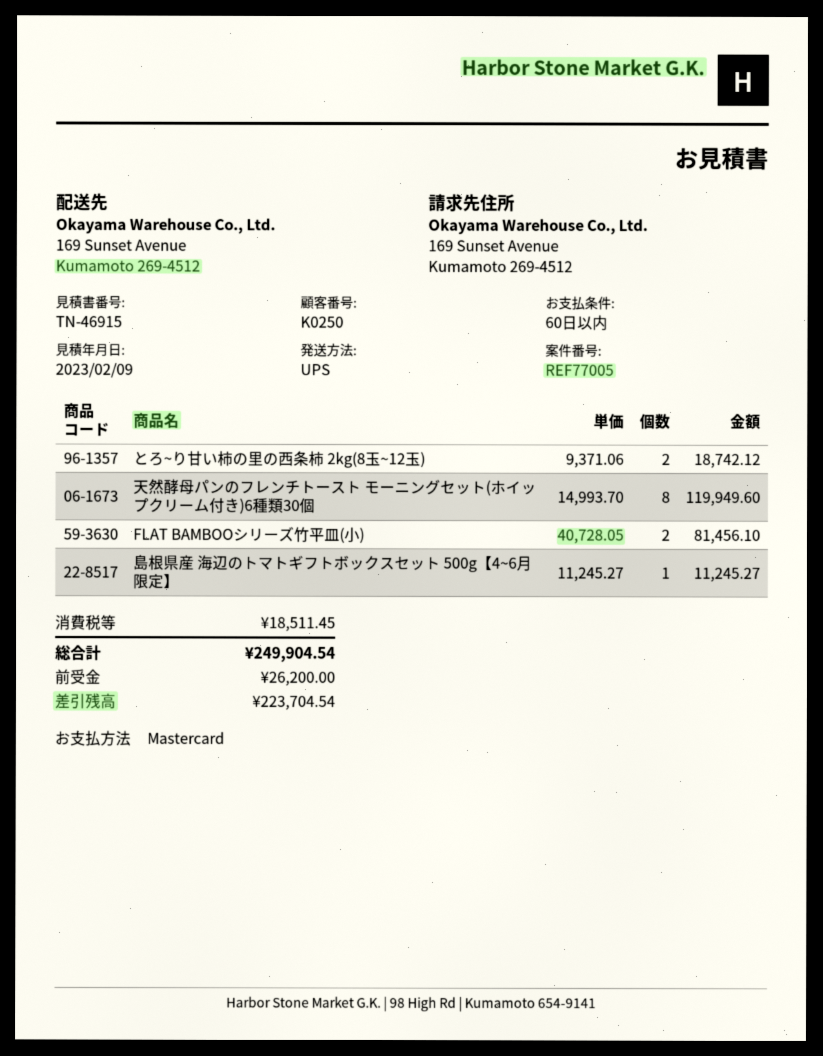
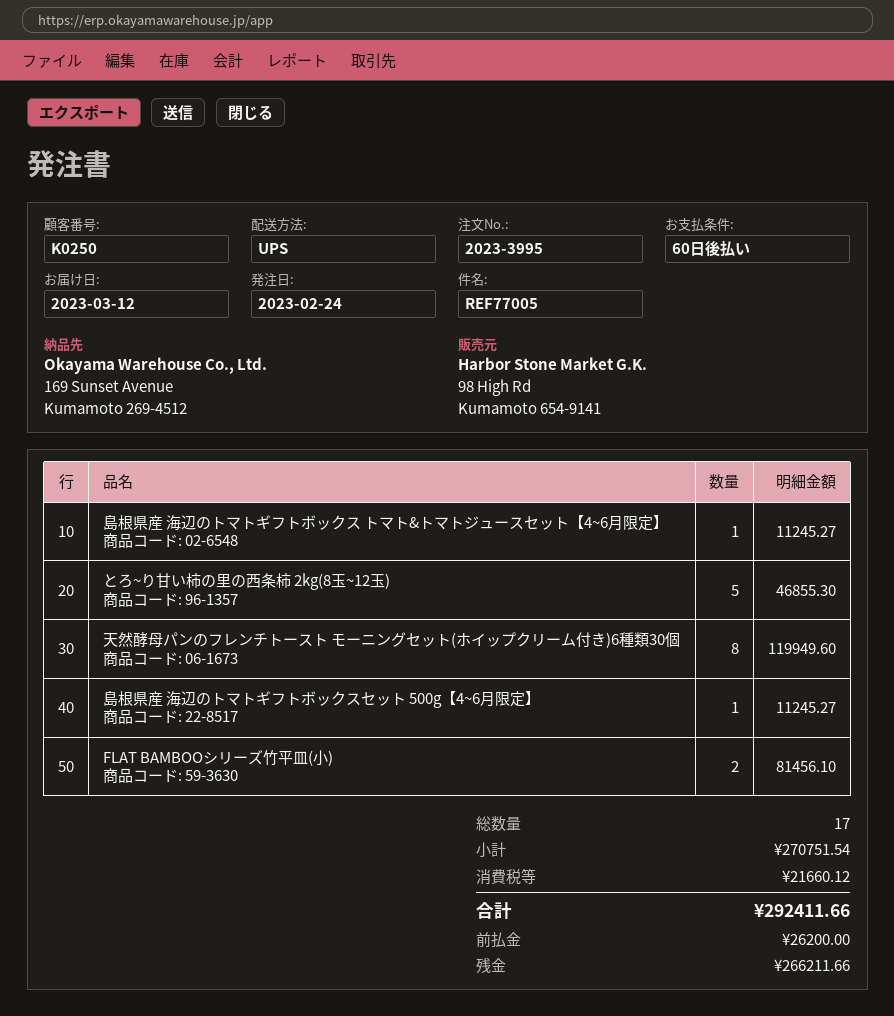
とろ~り甘い柿の里の西条柿 2kg(8玉~12玉): 2 for 18742.12 -> 5 for 46855.30
島根県産 海辺のトマトギフトボックス トマト&トマトジュースセット【4~6月限定】: none -> 1 for 11245.27
tax: 18511.45 -> 21660.12
total: 249904.54 -> 292411.66
balance: 223704.54 -> 266211.66

